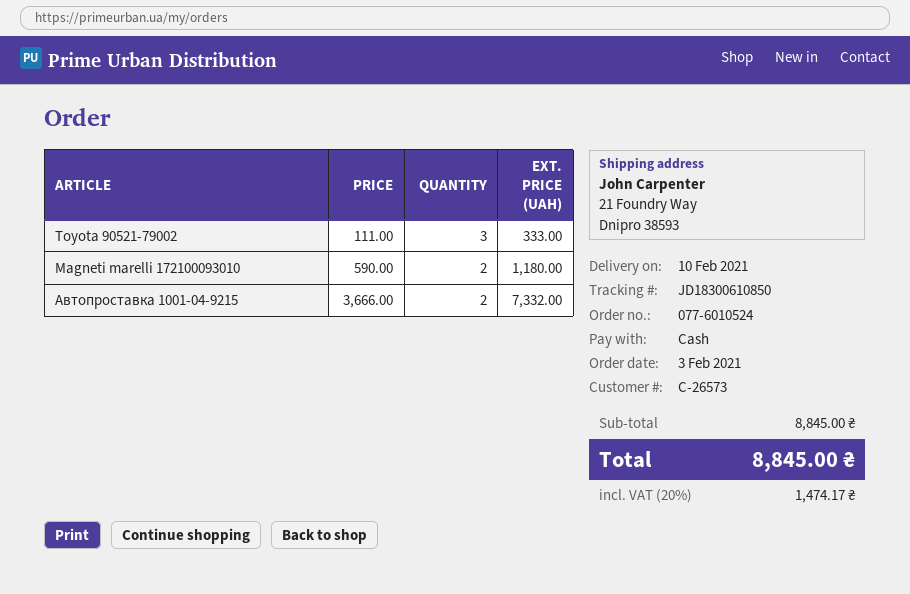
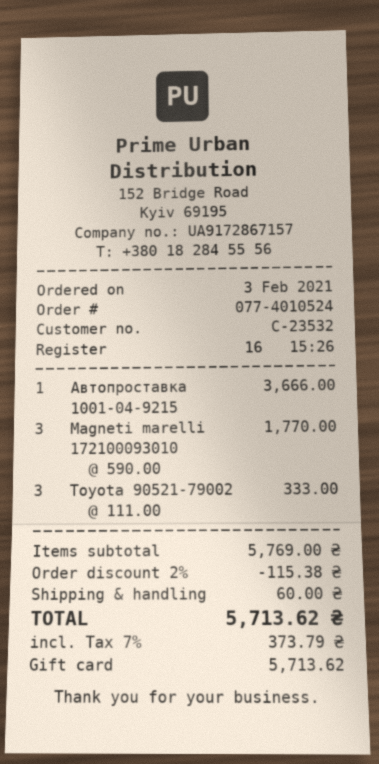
order number: 077-6010524 -> 077-4010524
customer number: C-26573 -> C-23532
payment method: cash -> gift card
Magneti marelli 172100093010: 2 x 590.00 = 1180.00 -> 3 x 590.00 = 1770.00
Автопроставка 1001-04-9215: 2 x 3666.00 = 7332.00 -> 1 x 3666.00 = 3666.00
subtotal: 8845.00 -> 5769.00
discount: none -> 2% = 115.38
shipping: none -> 60.00
tax: 20% = 1474.17 -> 7% = 373.79
total: 8845.00 -> 5713.62

